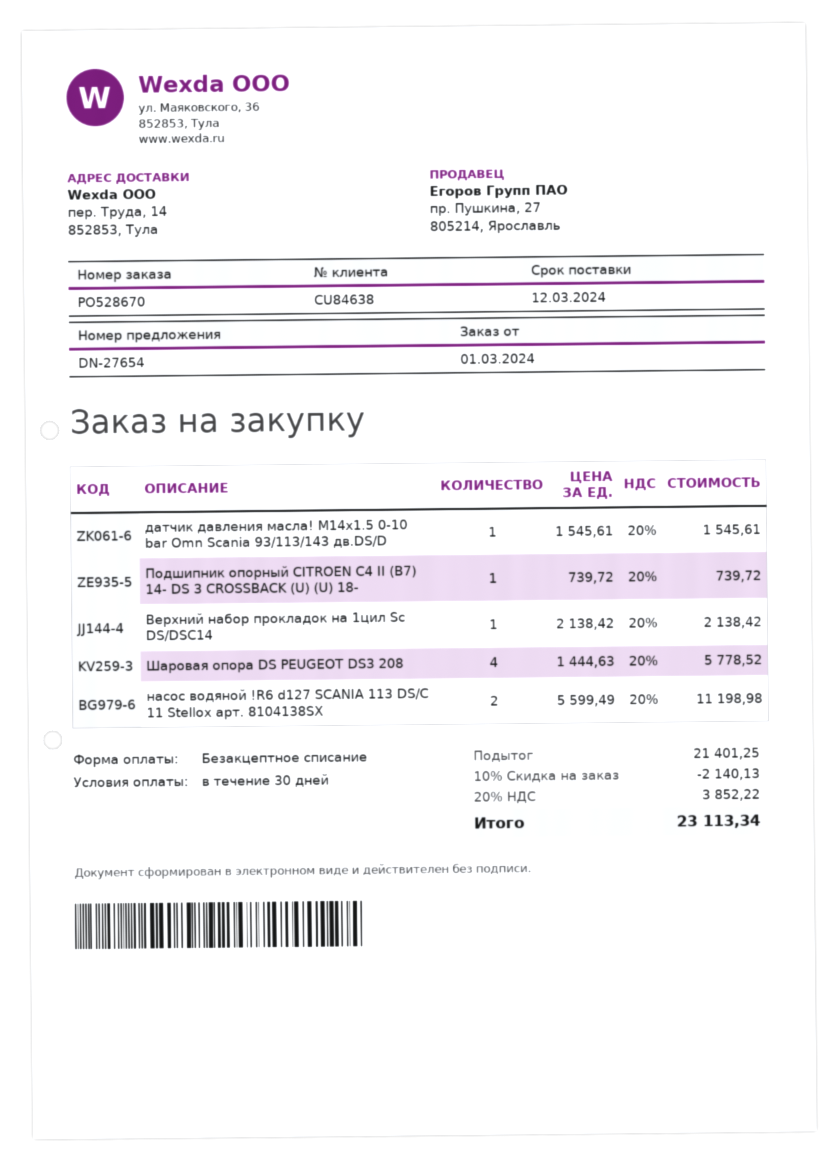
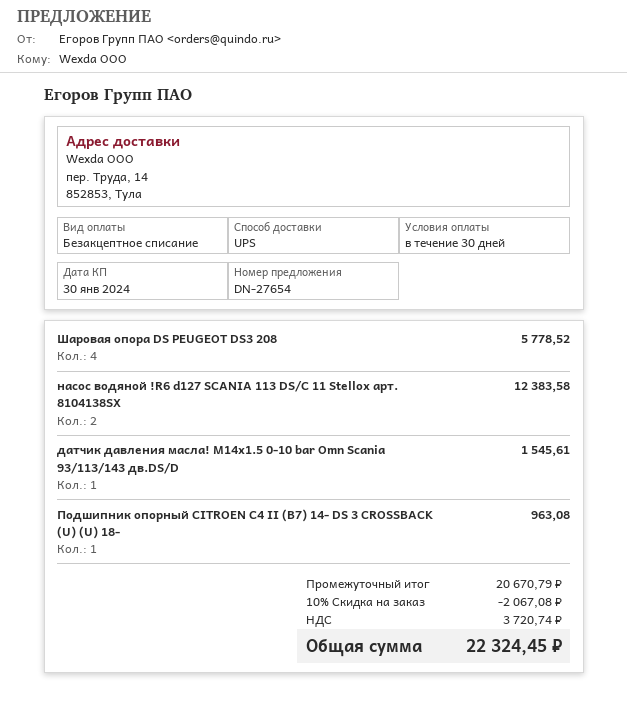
Подшипник опорный CITROEN C4 II (B7) 14- DS 3 CROSSBACK (U) (U) 18-: 1 for 739.72 -> 1 for 963.08
Верхний набор прокладок на 1цил Sc DS/DSC14: 1 for 2138.42 -> none
насос водяной !R6 d127 SCANIA 113 DS/C 11 Stellox арт. 8104138SX: 2 for 11198.98 -> 2 for 12383.58
subtotal: 21401.25 -> 20670.79
discount: 10% = 2140.13 -> 10% = 2067.08
tax: 3852.22 -> 3720.74
total: 23113.34 -> 22324.45

